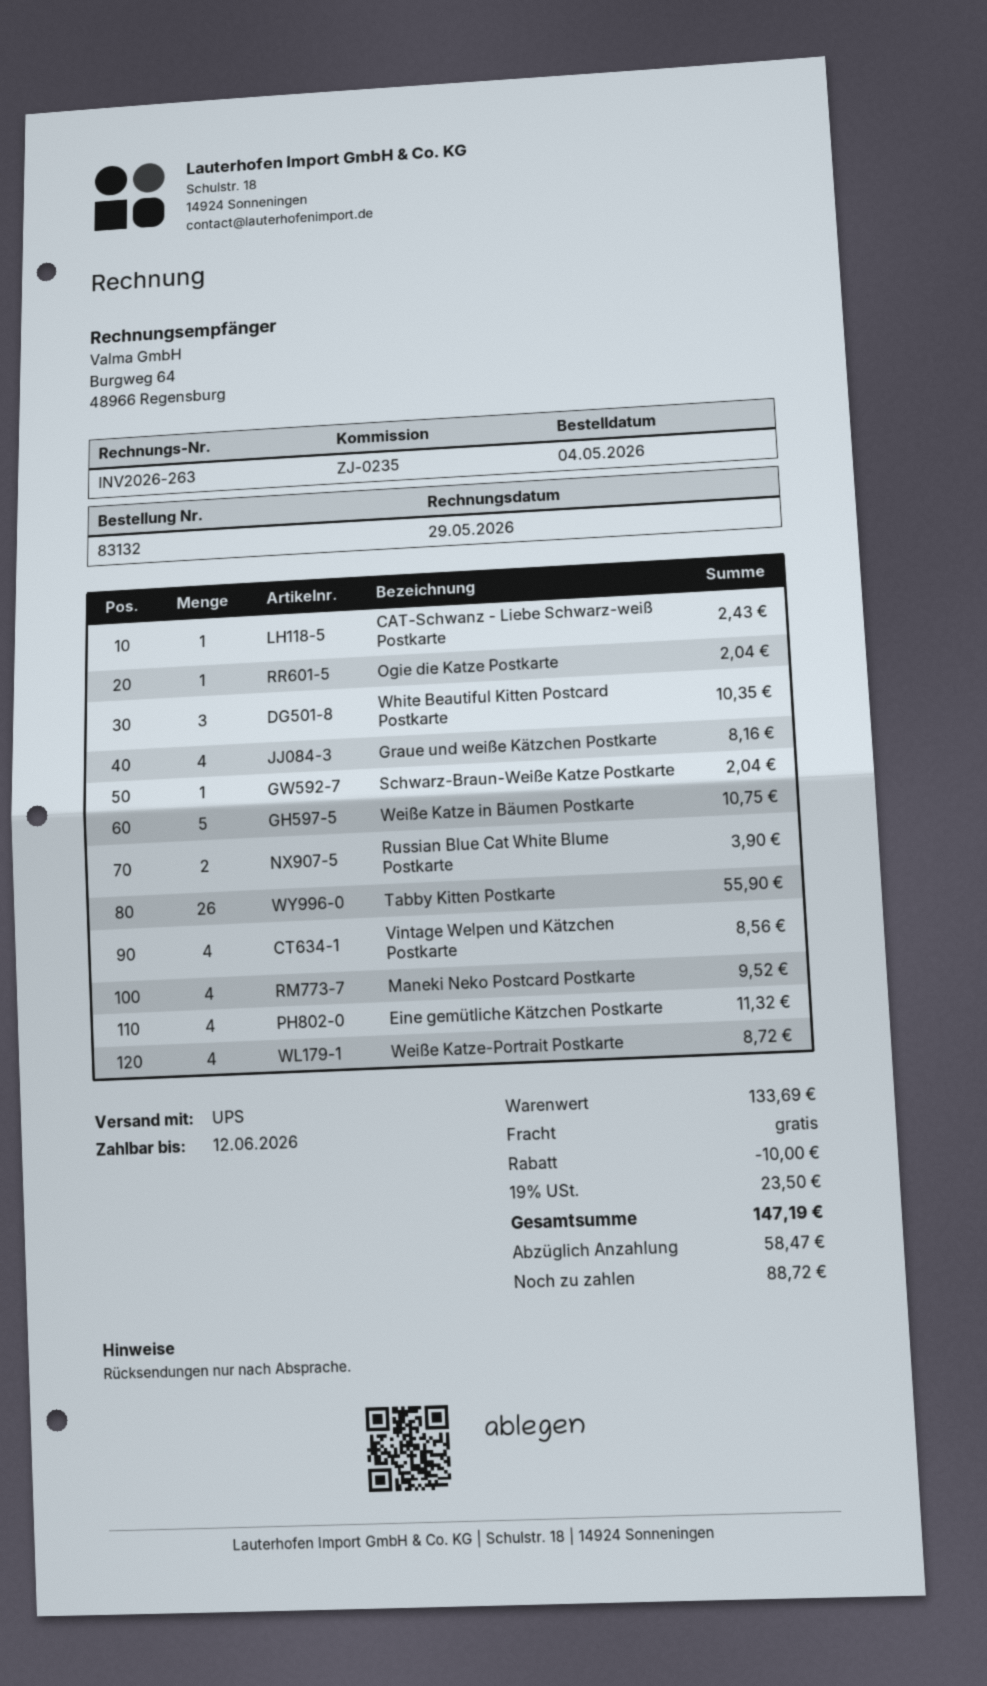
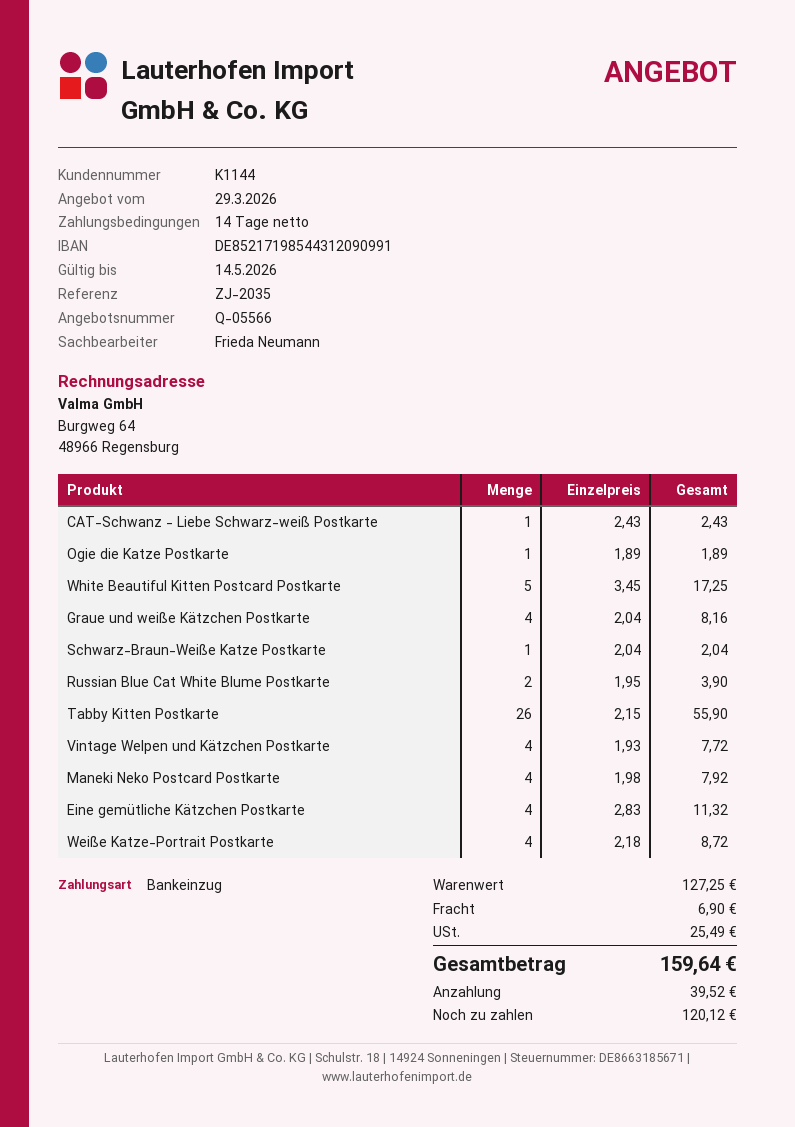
reference: ZJ-0235 -> ZJ-2035
Ogie die Katze Postkarte: 1 for 2.04 -> 1 for 1.89
White Beautiful Kitten Postcard Postkarte: 3 for 10.35 -> 5 for 17.25
Weiße Katze in Bäumen Postkarte: 5 for 10.75 -> none
Vintage Welpen und Kätzchen Postkarte: 4 for 8.56 -> 4 for 7.72
Maneki Neko Postcard Postkarte: 4 for 9.52 -> 4 for 7.92
subtotal: 133.69 -> 127.25
discount: 10.00 -> none
shipping: 0.00 -> 6.90
tax: 23.50 -> 25.49
total: 147.19 -> 159.64
deposit: 58.47 -> 39.52
balance: 88.72 -> 120.12

